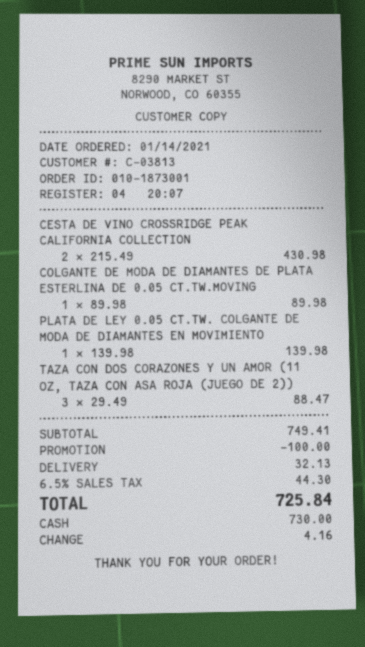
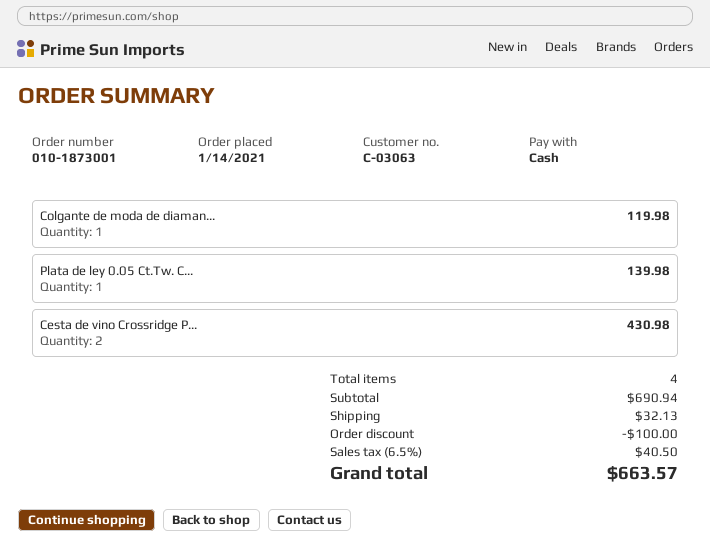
customer number: C-03813 -> C-03063
COLGANTE DE MODA DE DIAMANTES DE PLATA ESTERLINA DE 0.05 CT.TW.MOVING: 1 for 89.98 -> 1 for 119.98
TAZA CON DOS CORAZONES Y UN AMOR (11 OZ, TAZA CON ASA ROJA (JUEGO DE 2)): 3 for 88.47 -> none
subtotal: 749.41 -> 690.94
tax: 6.5% = 44.30 -> 6.5% = 40.50
total: 725.84 -> 663.57

